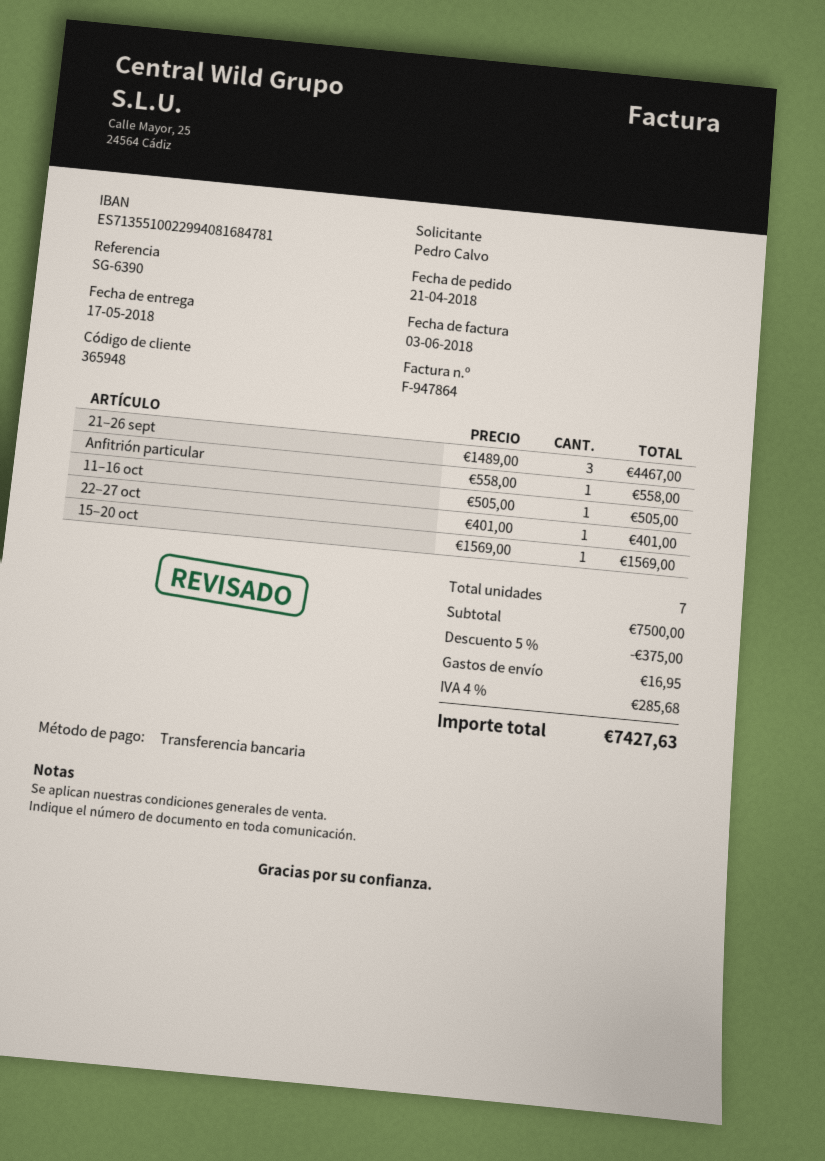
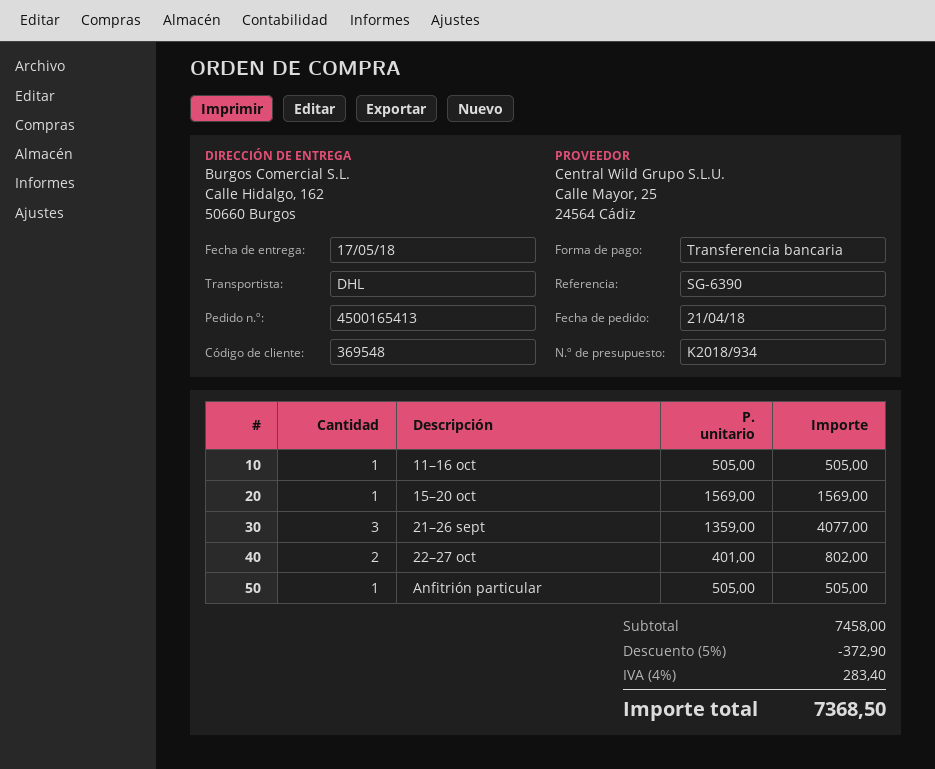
customer number: 365948 -> 369548
21–26 sept: 3 x 1489.00 = 4467.00 -> 3 x 1359.00 = 4077.00
Anfitrión particular: 1 x 558.00 = 558.00 -> 1 x 505.00 = 505.00
22–27 oct: 1 x 401.00 = 401.00 -> 2 x 401.00 = 802.00
subtotal: 7500.00 -> 7458.00
discount: 5% = 375.00 -> 5% = 372.90
shipping: 16.95 -> none
tax: 4% = 285.68 -> 4% = 283.40
total: 7427.63 -> 7368.50

